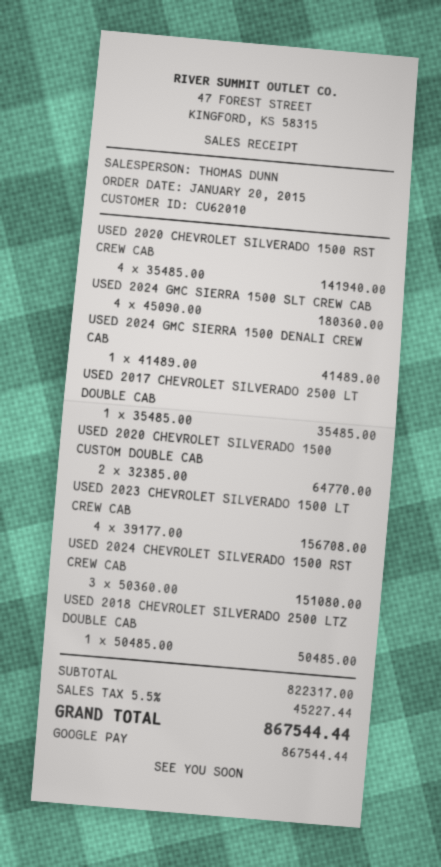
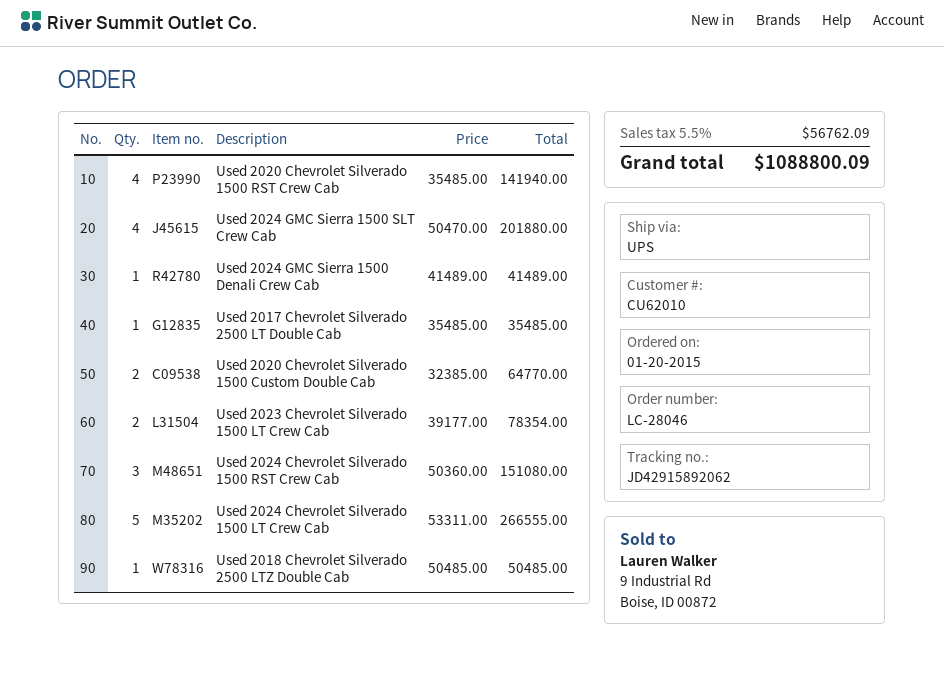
USED 2024 GMC SIERRA 1500 SLT CREW CAB: 4 x 45090.00 = 180360.00 -> 4 x 50470.00 = 201880.00
USED 2023 CHEVROLET SILVERADO 1500 LT CREW CAB: 4 x 39177.00 = 156708.00 -> 2 x 39177.00 = 78354.00
Used 2024 Chevrolet Silverado 1500 LT Crew Cab: none -> 5 x 53311.00 = 266555.00
tax: 5.5% = 45227.44 -> 5.5% = 56762.09
total: 867544.44 -> 1088800.09

